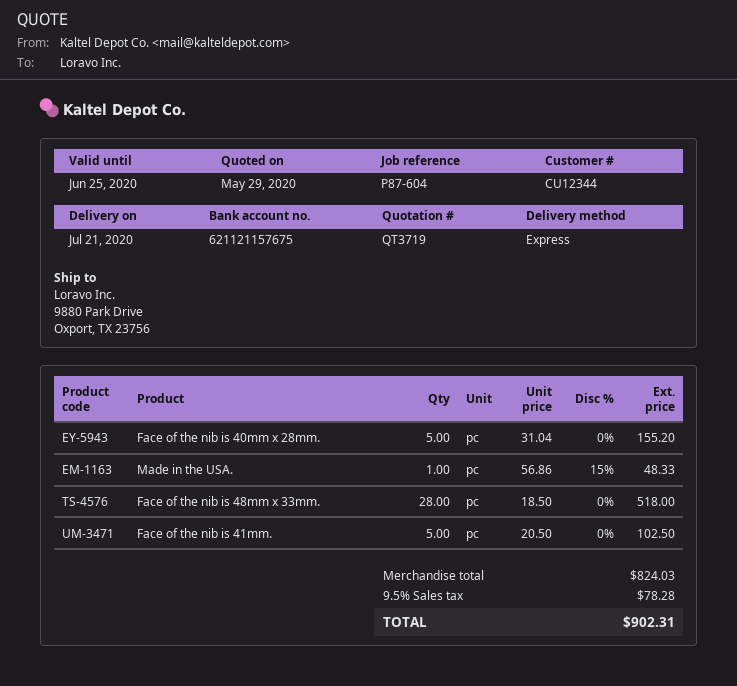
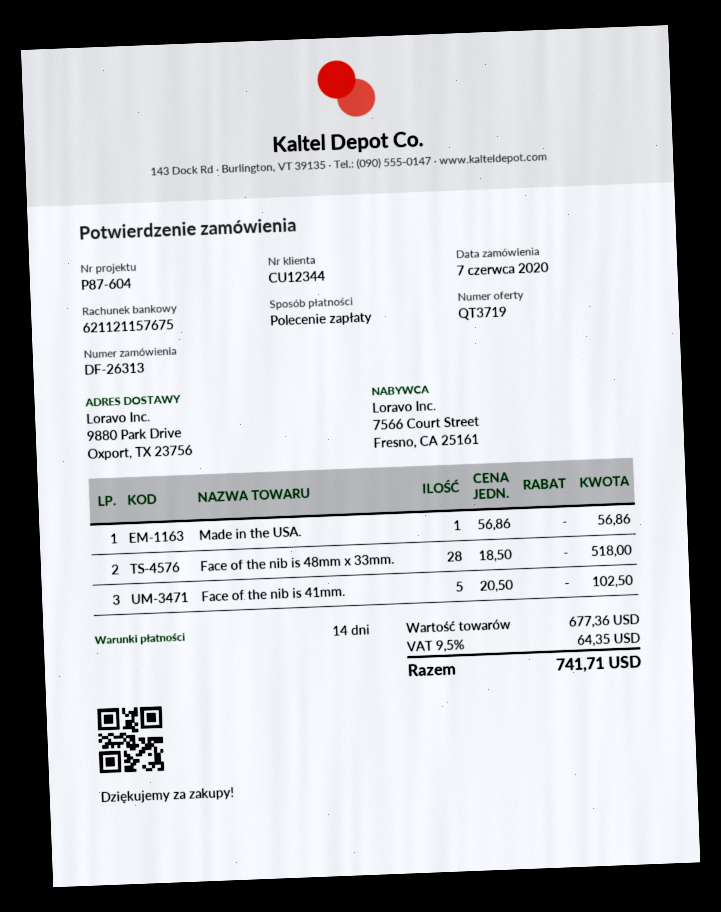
Face of the nib is 40mm x 28mm.: 5 x 31.04 = 155.20 -> none
Made in the USA.: 1 x 56.86 - 15% = 48.33 -> 1 x 56.86 = 56.86
subtotal: 824.03 -> 677.36
tax: 9.5% = 78.28 -> 9.5% = 64.35
total: 902.31 -> 741.71

